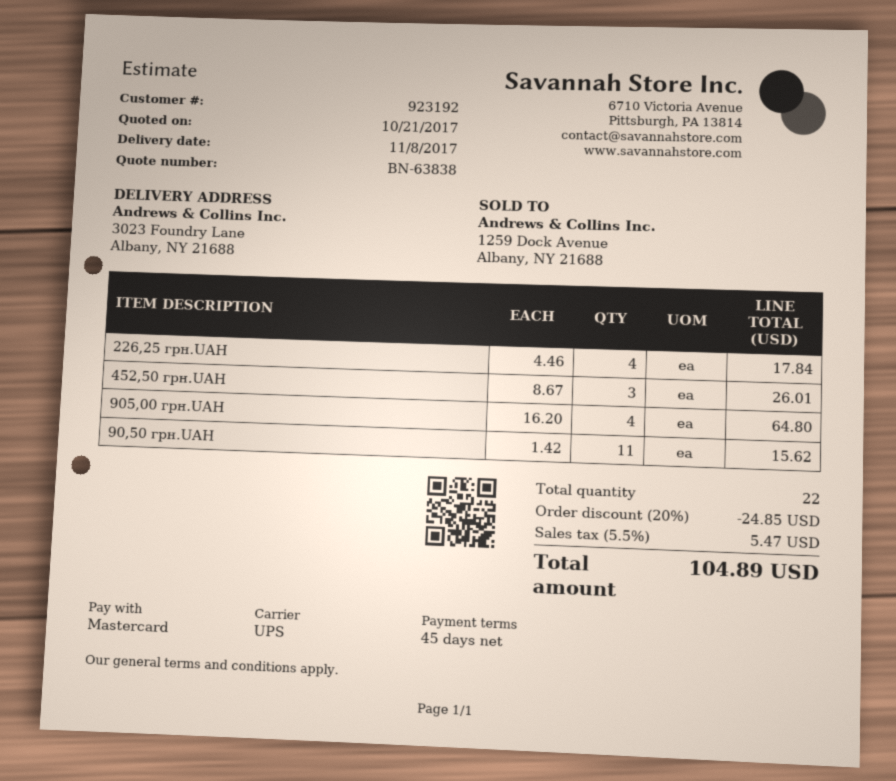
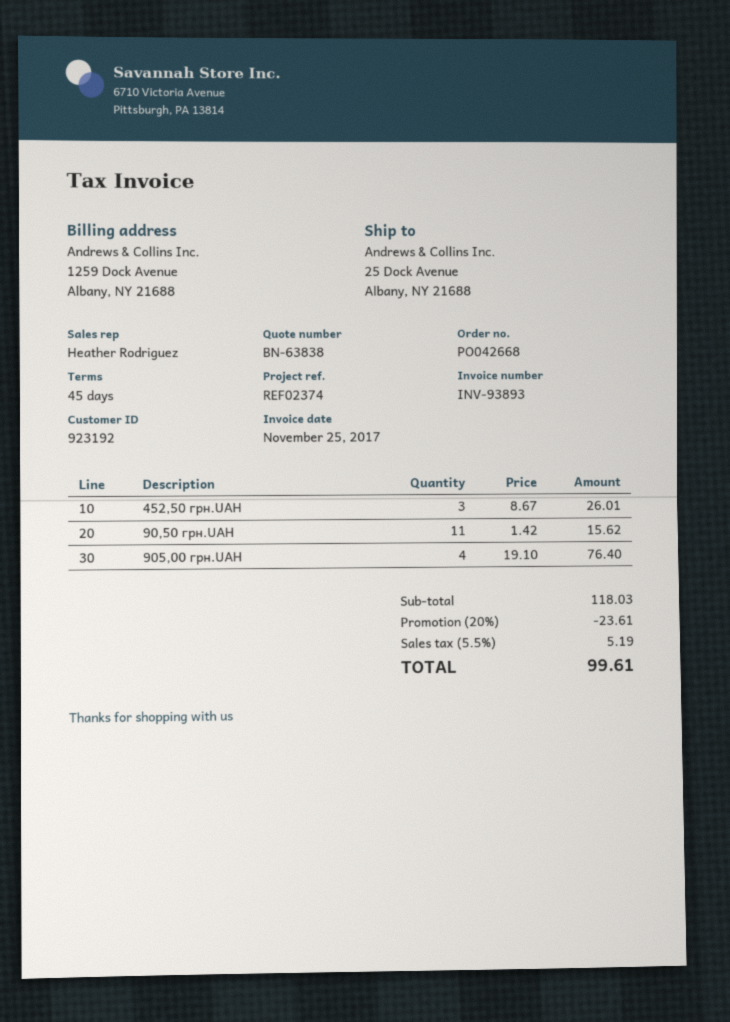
ship to: 3023 Foundry Lane, Albany, NY 21688 -> 25 Dock Avenue, Albany, NY 21688
226,25 грн.UAH: 4 x 4.46 = 17.84 -> none
905,00 грн.UAH: 4 x 16.20 = 64.80 -> 4 x 19.10 = 76.40
discount: 20% = 24.85 -> 20% = 23.61
tax: 5.5% = 5.47 -> 5.5% = 5.19
total: 104.89 -> 99.61

